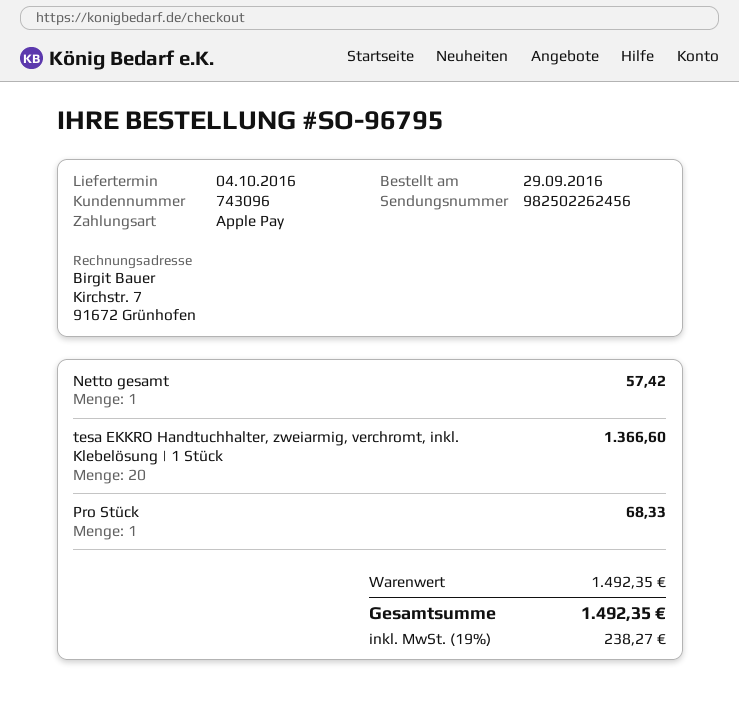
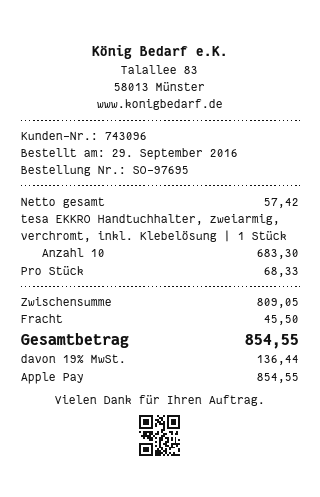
order number: SO-96795 -> SO-97695
tesa EKKRO Handtuchhalter, zweiarmig, verchromt, inkl. Klebelösung | 1 Stück: 20 for 1366.60 -> 10 for 683.30
subtotal: 1492.35 -> 809.05
shipping: none -> 45.50
tax: 19% = 238.27 -> 19% = 136.44
total: 1492.35 -> 854.55

